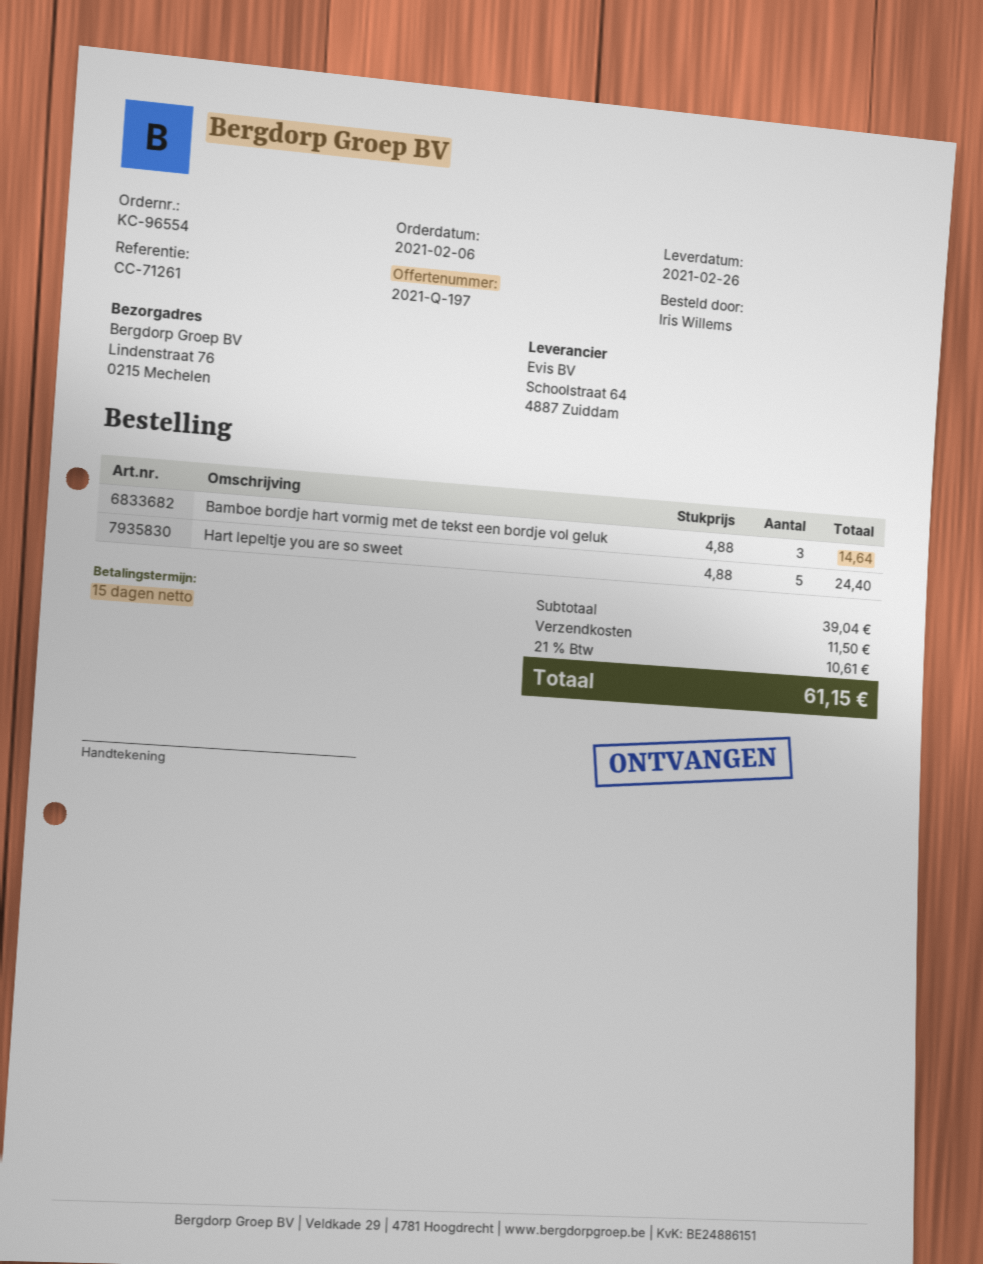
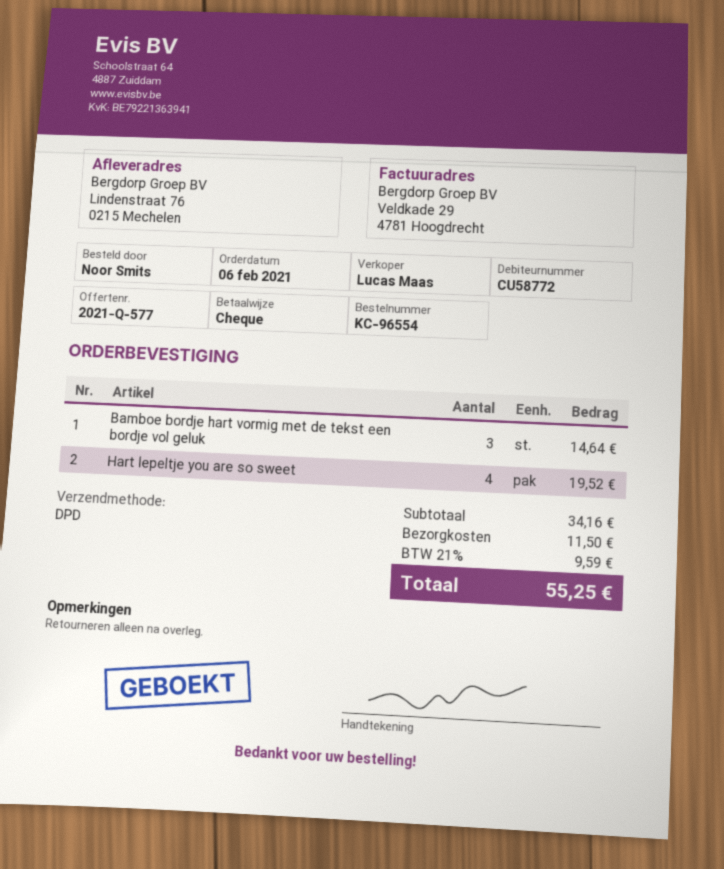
quote number: 2021-Q-197 -> 2021-Q-577
ordered by: Iris Willems -> Noor Smits
Hart lepeltje you are so sweet: 5 for 24.40 -> 4 for 19.52
subtotal: 39.04 -> 34.16
tax: 21% = 10.61 -> 21% = 9.59
total: 61.15 -> 55.25

